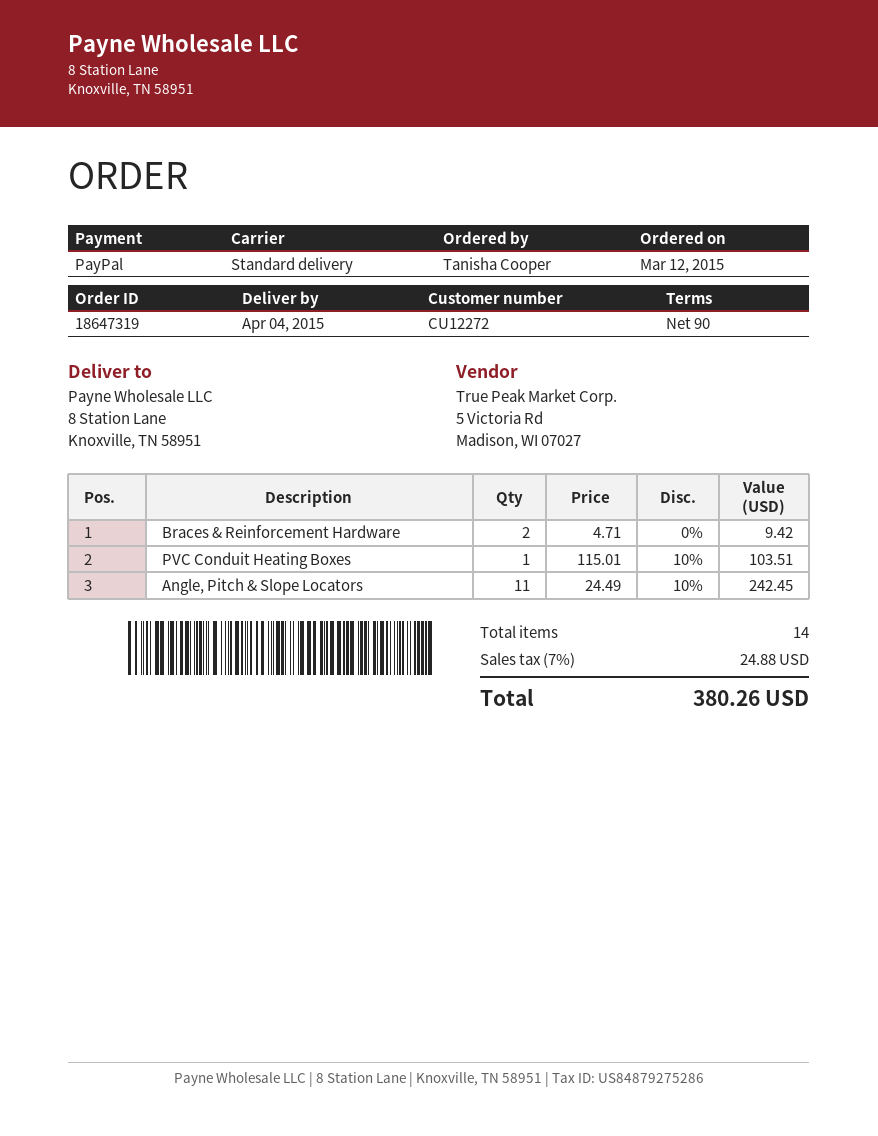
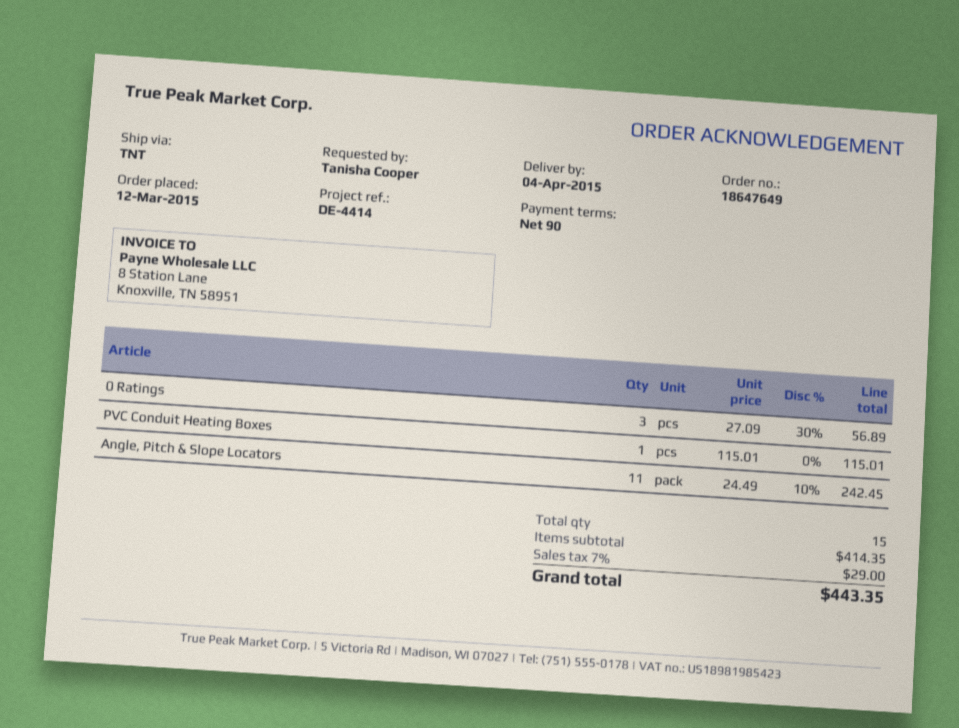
order number: 18647319 -> 18647649
shipping method: standard -> TNT
Braces & Reinforcement Hardware: 2 x 4.71 = 9.42 -> none
PVC Conduit Heating Boxes: 1 x 115.01 - 10% = 103.51 -> 1 x 115.01 = 115.01
0 Ratings: none -> 3 x 27.09 - 30% = 56.89
total quantity: 14 -> 15
tax: 7% = 24.88 -> 7% = 29.00
total: 380.26 -> 443.35

